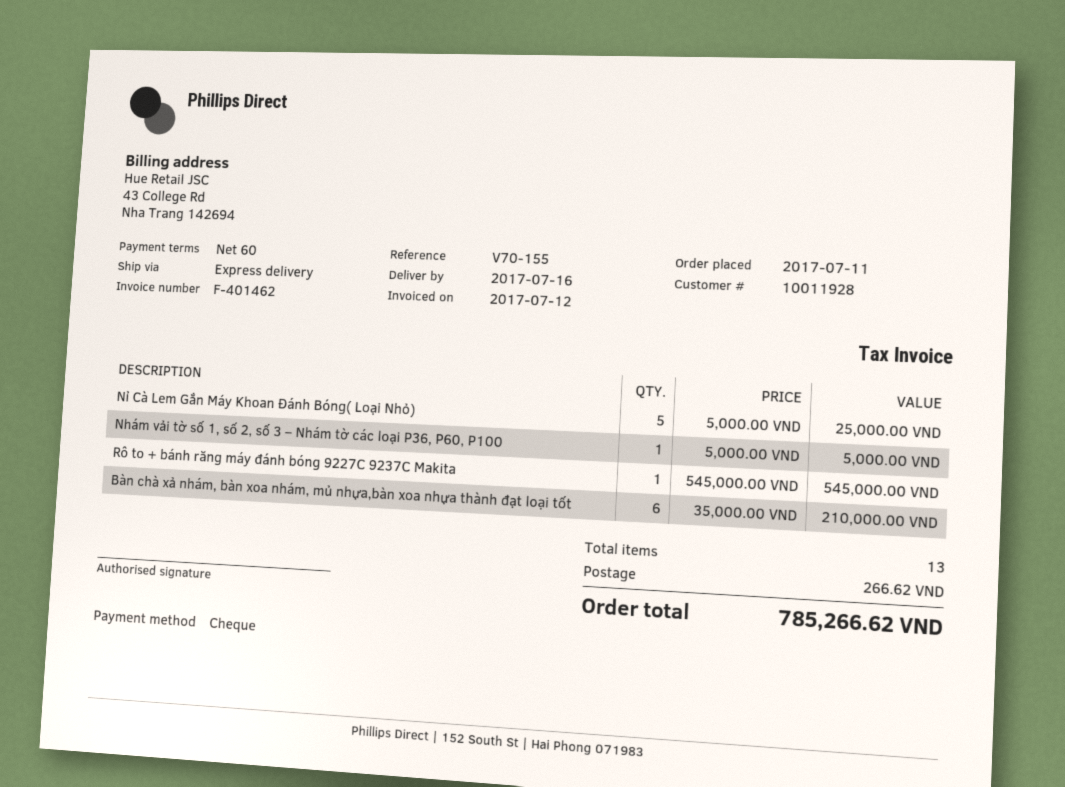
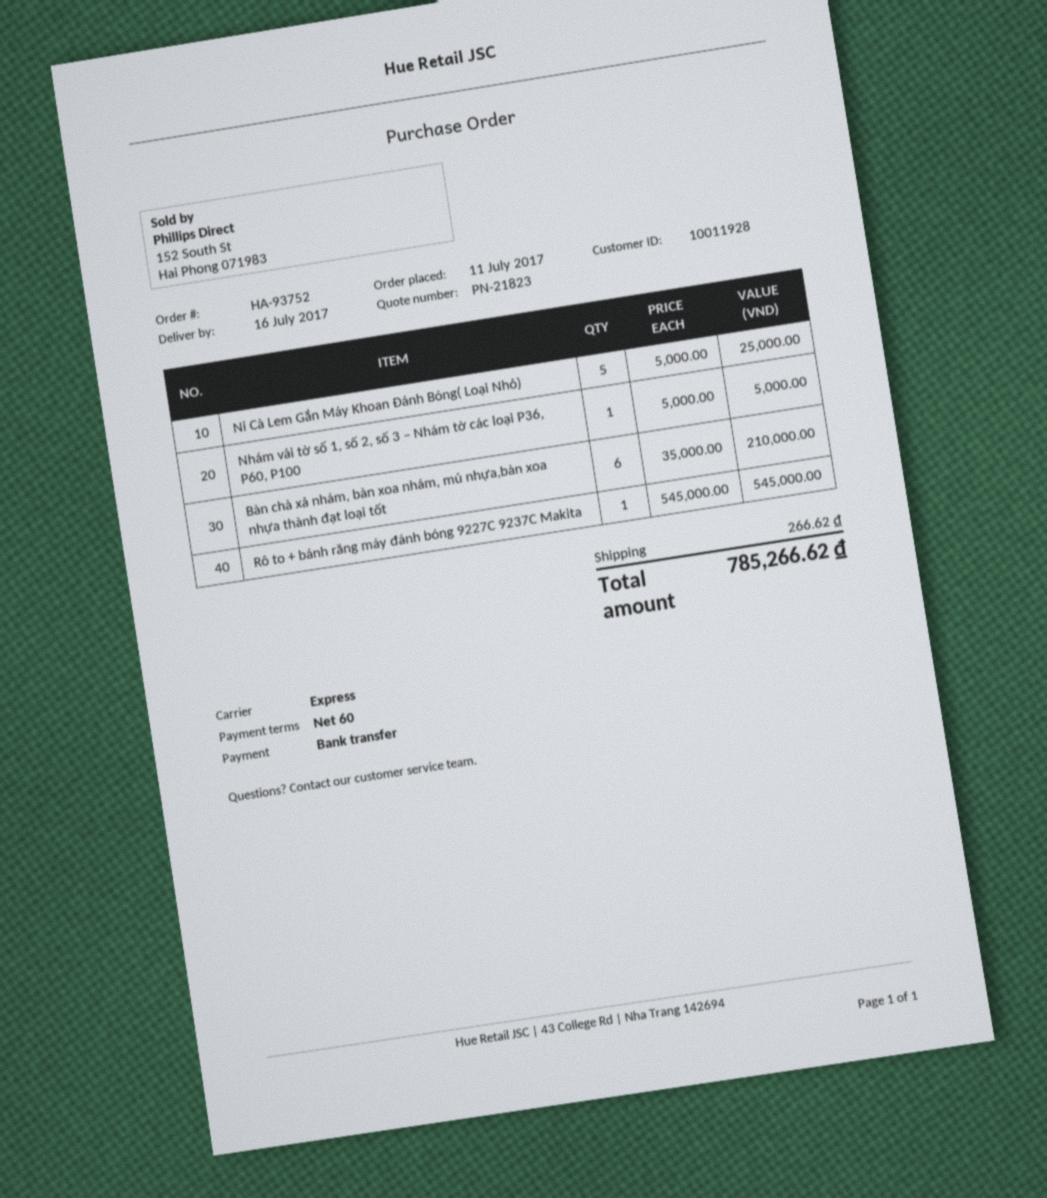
payment method: cheque -> bank transfer

